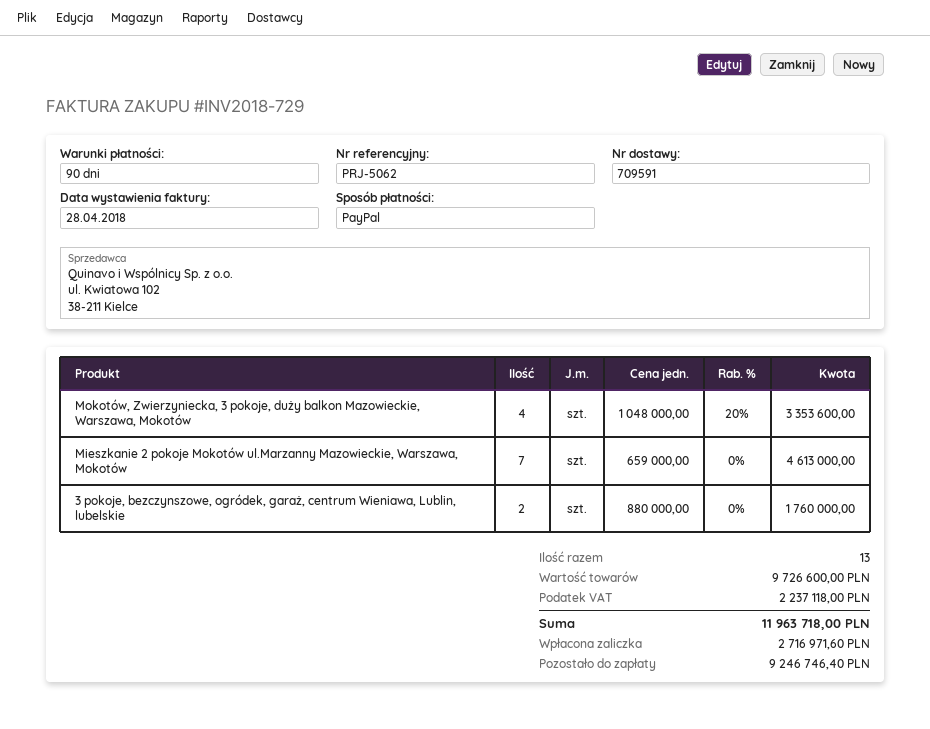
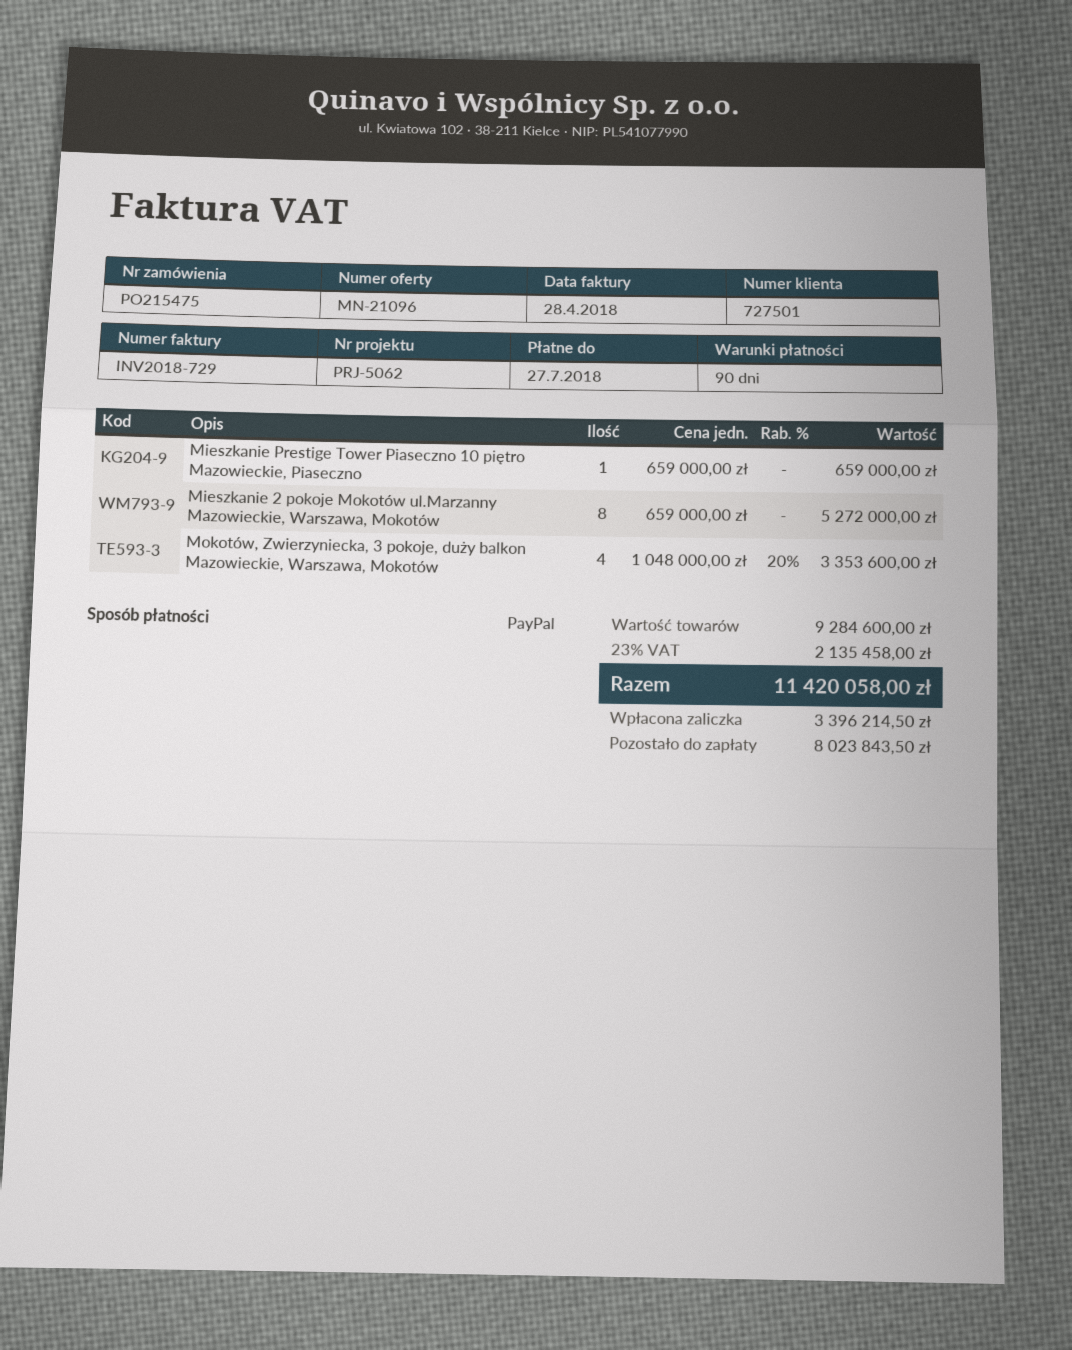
Mieszkanie 2 pokoje Mokotów ul.Marzanny Mazowieckie, Warszawa, Mokotów: 7 x 659000.00 = 4613000.00 -> 8 x 659000.00 = 5272000.00
3 pokoje, bezczynszowe, ogródek, garaż, centrum Wieniawa, Lublin, lubelskie: 2 x 880000.00 = 1760000.00 -> none
Mieszkanie Prestige Tower Piaseczno 10 piętro Mazowieckie, Piaseczno: none -> 1 x 659000.00 = 659000.00
subtotal: 9726600.00 -> 9284600.00
tax: 2237118.00 -> 2135458.00
total: 11963718.00 -> 11420058.00
deposit: 2716971.60 -> 3396214.50
balance: 9246746.40 -> 8023843.50

